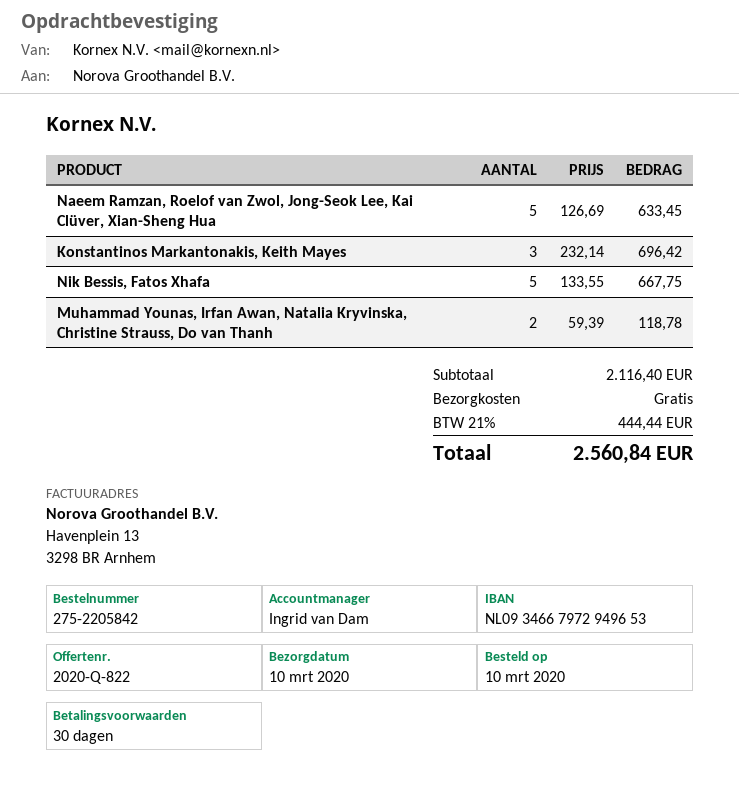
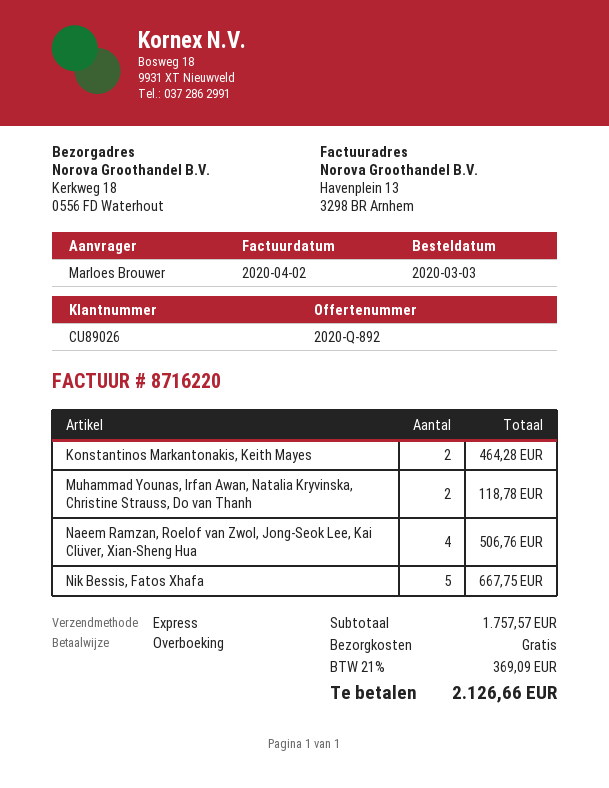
quote number: 2020-Q-822 -> 2020-Q-892
order date: 2020-03-10 -> 2020-03-03
Naeem Ramzan, Roelof van Zwol, Jong-Seok Lee, Kai Clüver, Xian-Sheng Hua: 5 for 633.45 -> 4 for 506.76
Konstantinos Markantonakis, Keith Mayes: 3 for 696.42 -> 2 for 464.28
subtotal: 2116.40 -> 1757.57
tax: 21% = 444.44 -> 21% = 369.09
total: 2560.84 -> 2126.66

